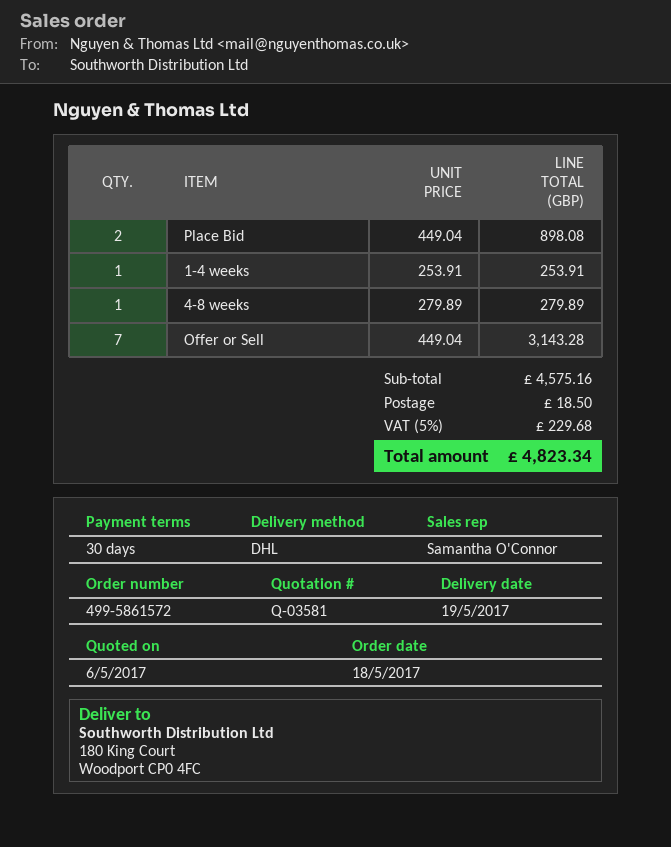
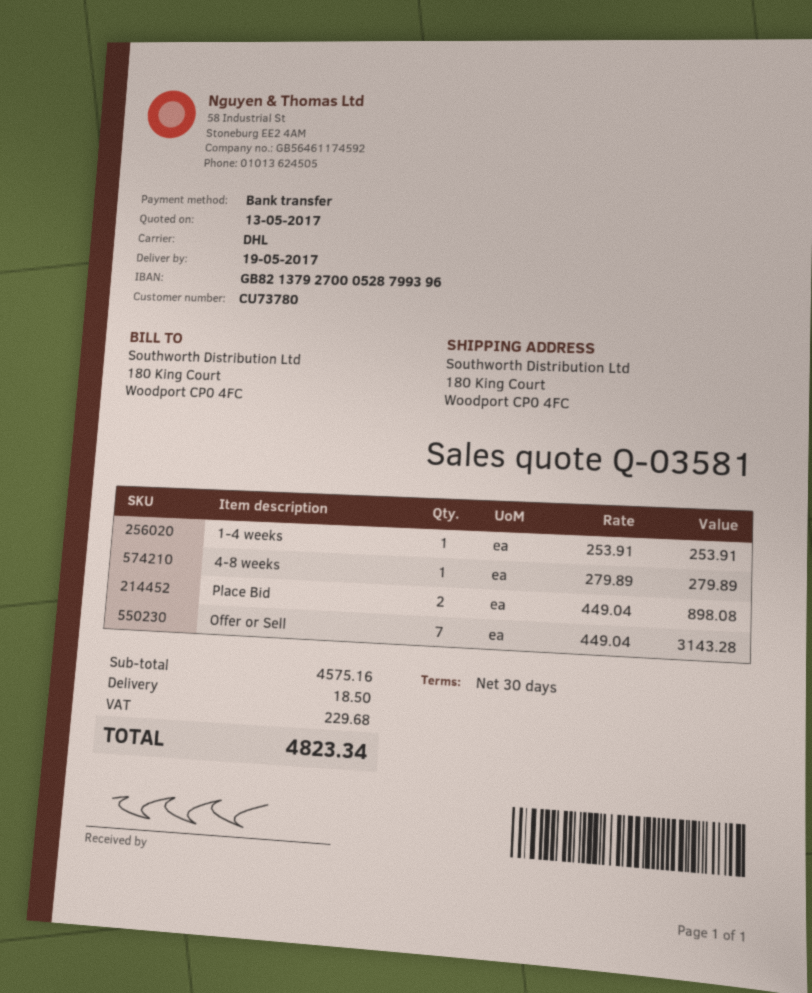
quote date: 2017-05-06 -> 2017-05-13

